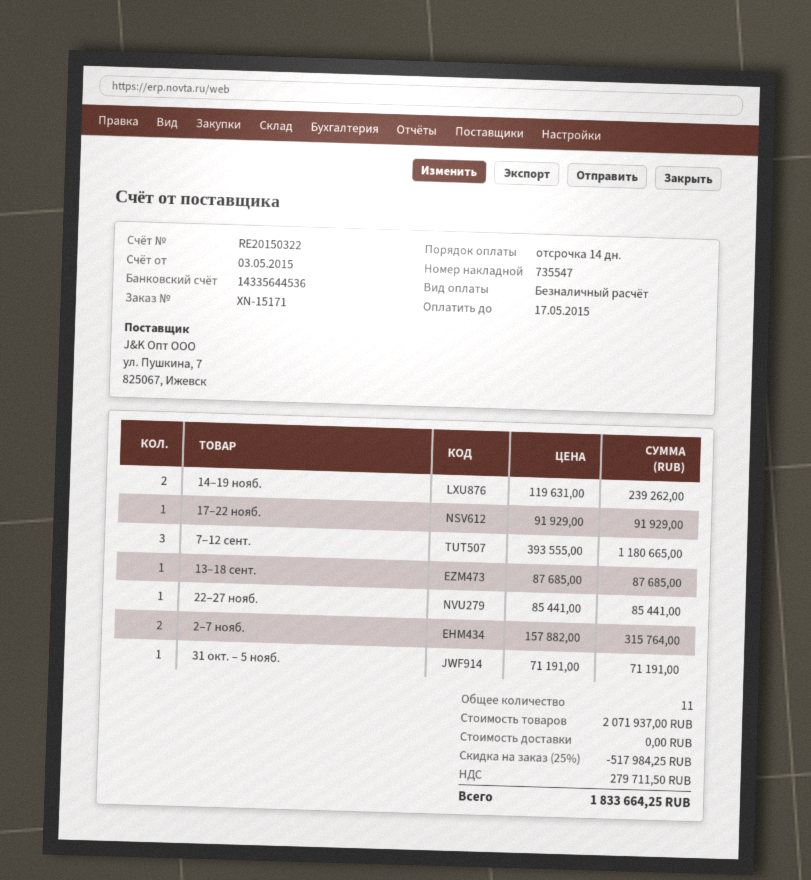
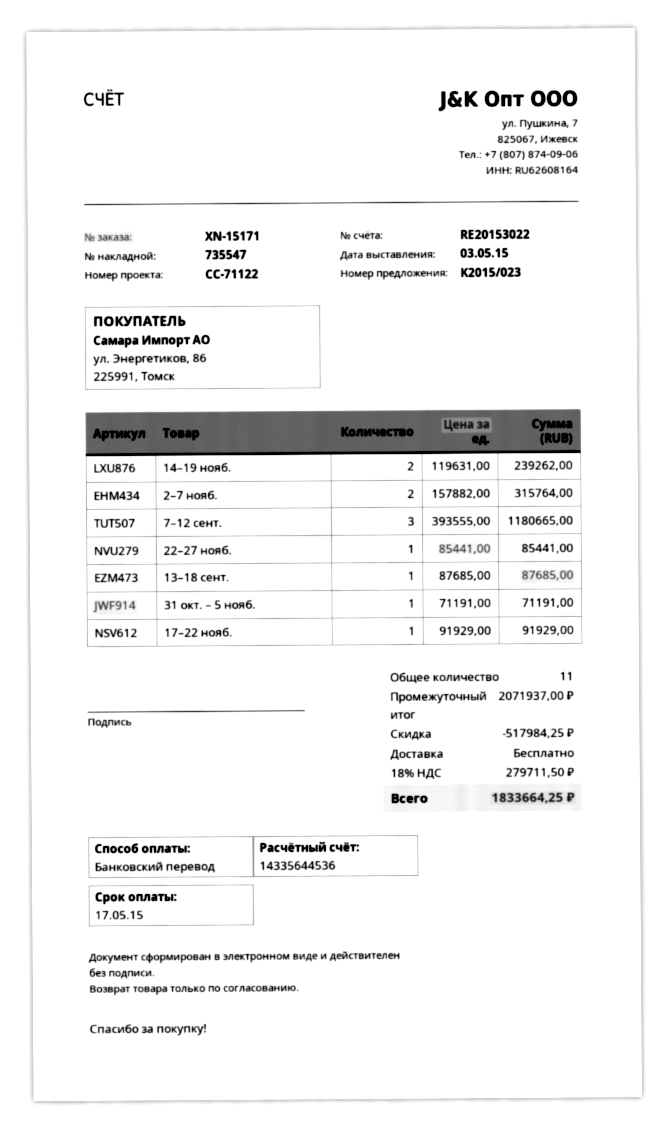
invoice number: RE20150322 -> RE20153022

